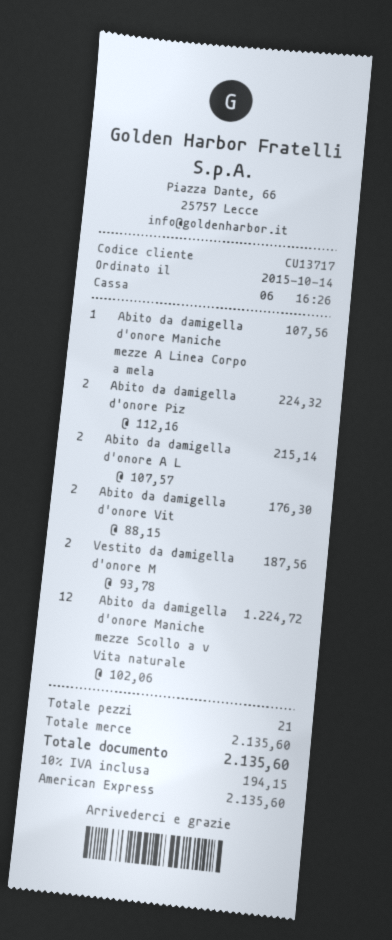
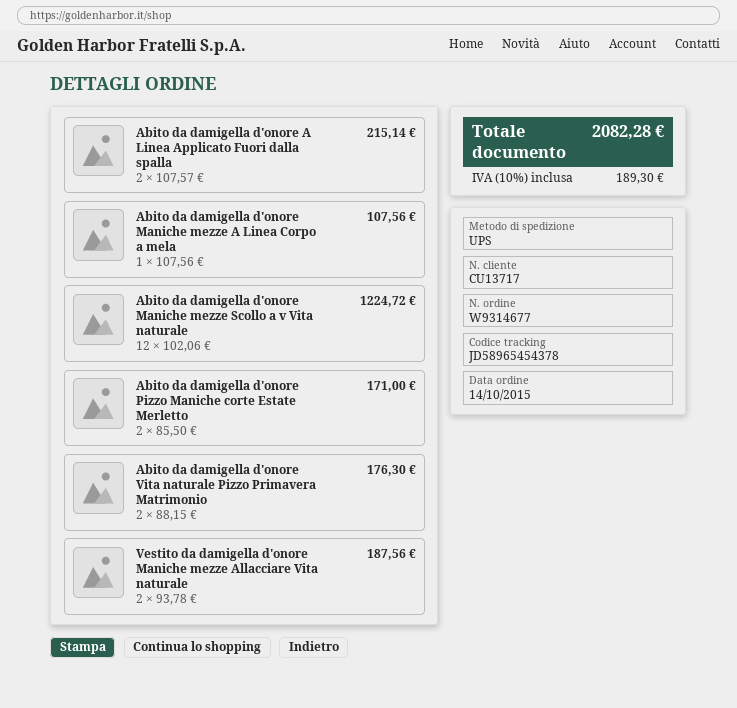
Abito da damigella d'onore Piz: 2 x 112.16 = 224.32 -> 2 x 85.50 = 171.00
tax: 10% = 194.15 -> 10% = 189.30
total: 2135.60 -> 2082.28

